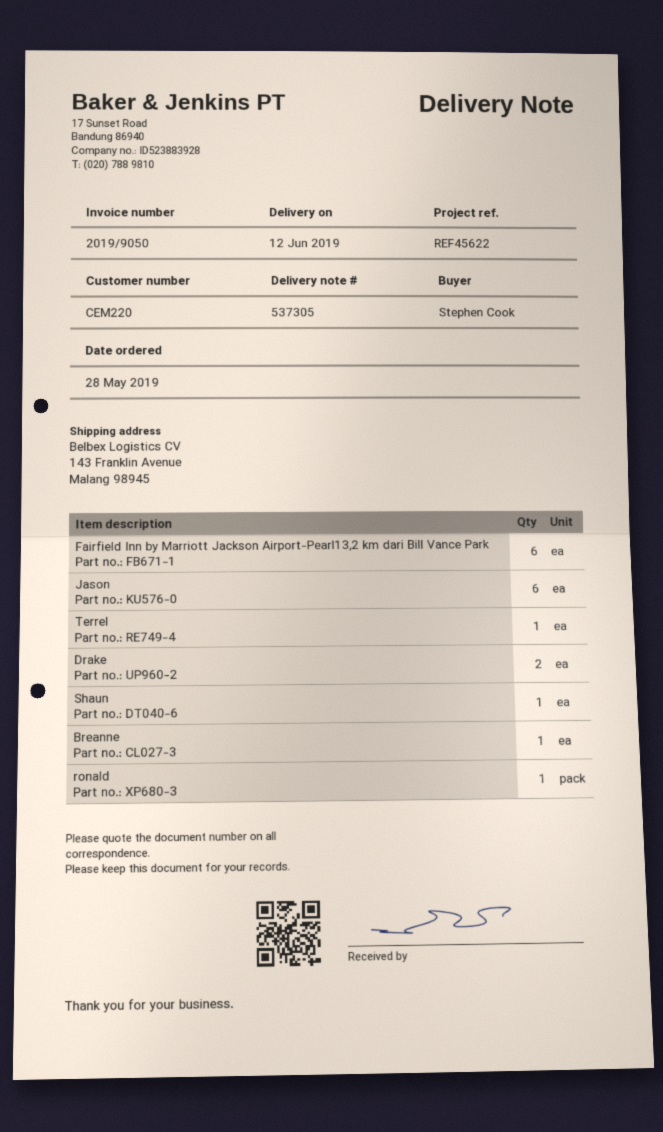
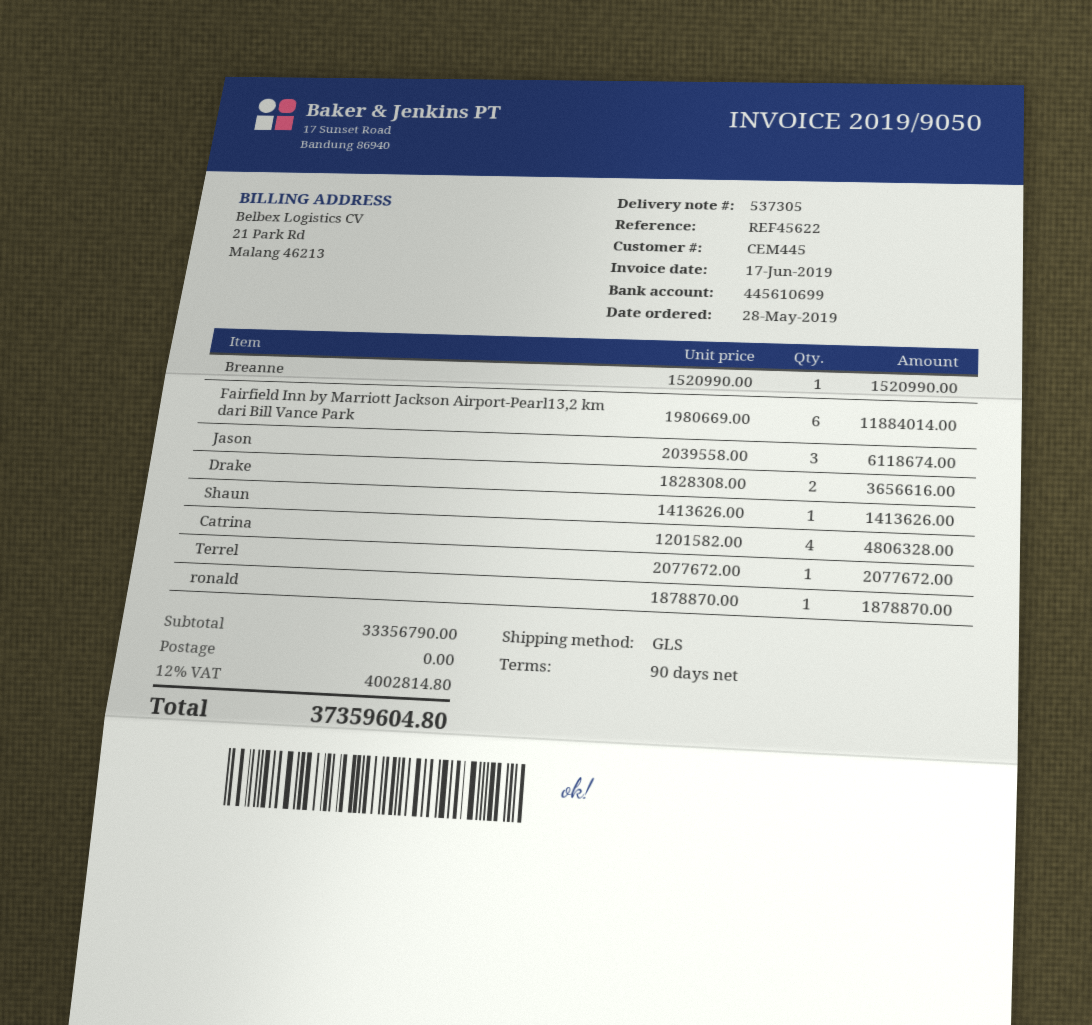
customer number: CEM220 -> CEM445
Jason: 6 -> 3
Catrina: none -> 4

